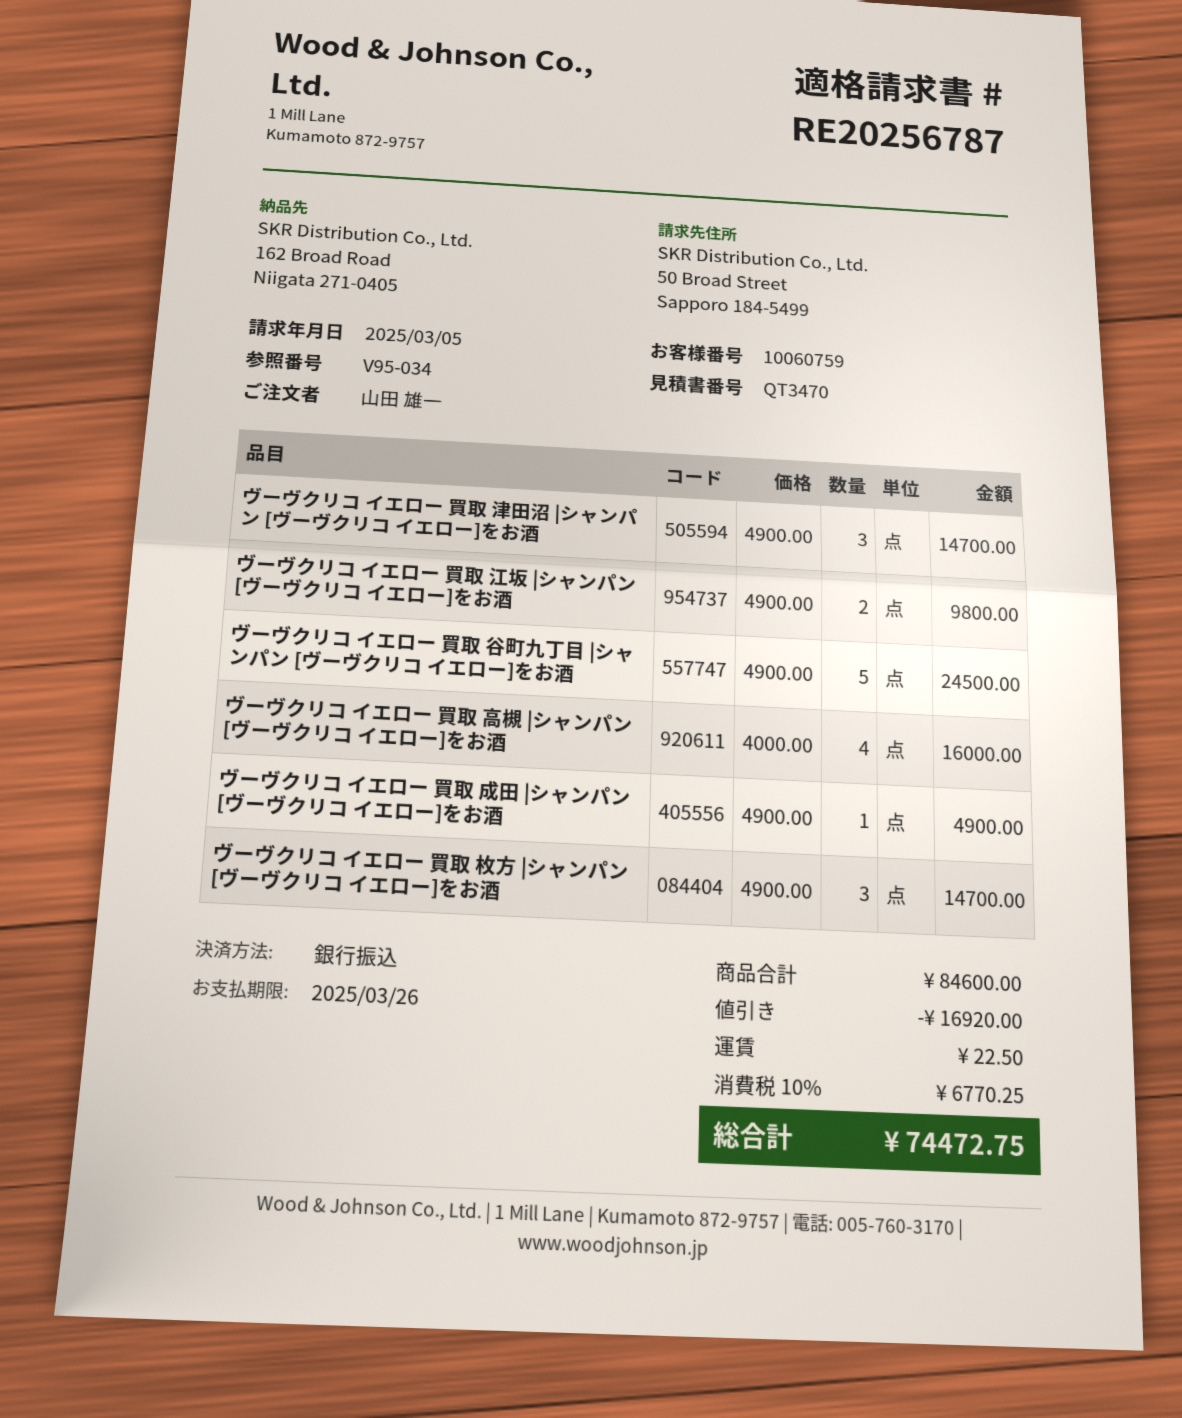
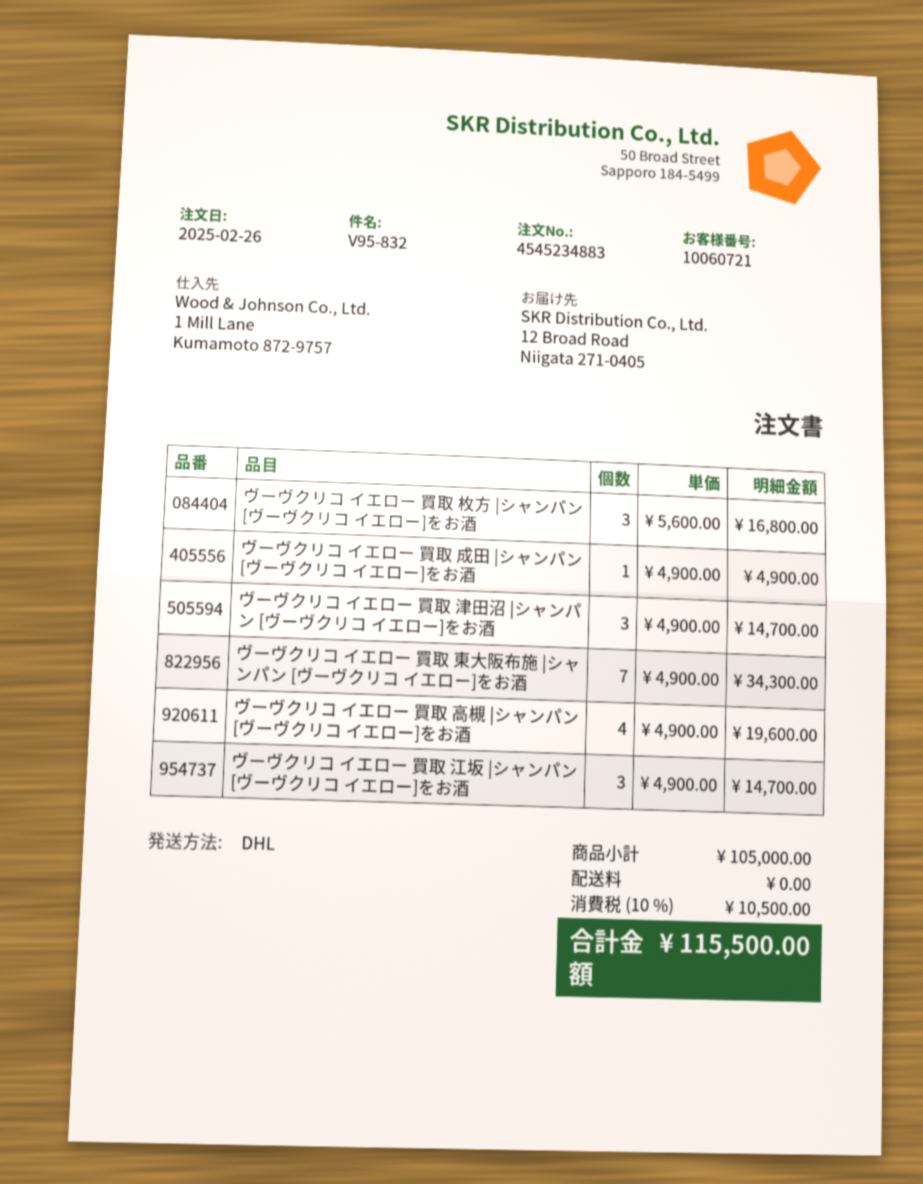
customer number: 10060759 -> 10060721
reference: V95-034 -> V95-832
ship to: 162 Broad Road, Niigata 271-0405 -> 12 Broad Road, Niigata 271-0405
ヴーヴクリコ イエロー 買取 江坂 |シャンパン [ヴーヴクリコ イエロー]をお酒: 2 x 4900.00 = 9800.00 -> 3 x 4900.00 = 14700.00
ヴーヴクリコ イエロー 買取 谷町九丁目 |シャンパン [ヴーヴクリコ イエロー]をお酒: 5 x 4900.00 = 24500.00 -> none
ヴーヴクリコ イエロー 買取 高槻 |シャンパン [ヴーヴクリコ イエロー]をお酒: 4 x 4000.00 = 16000.00 -> 4 x 4900.00 = 19600.00
ヴーヴクリコ イエロー 買取 枚方 |シャンパン [ヴーヴクリコ イエロー]をお酒: 3 x 4900.00 = 14700.00 -> 3 x 5600.00 = 16800.00
ヴーヴクリコ イエロー 買取 東大阪布施 |シャンパン [ヴーヴクリコ イエロー]をお酒: none -> 7 x 4900.00 = 34300.00
subtotal: 84600.00 -> 105000.00
discount: 16920.00 -> none
shipping: 22.50 -> 0.00
tax: 10% = 6770.25 -> 10% = 10500.00
total: 74472.75 -> 115500.00

